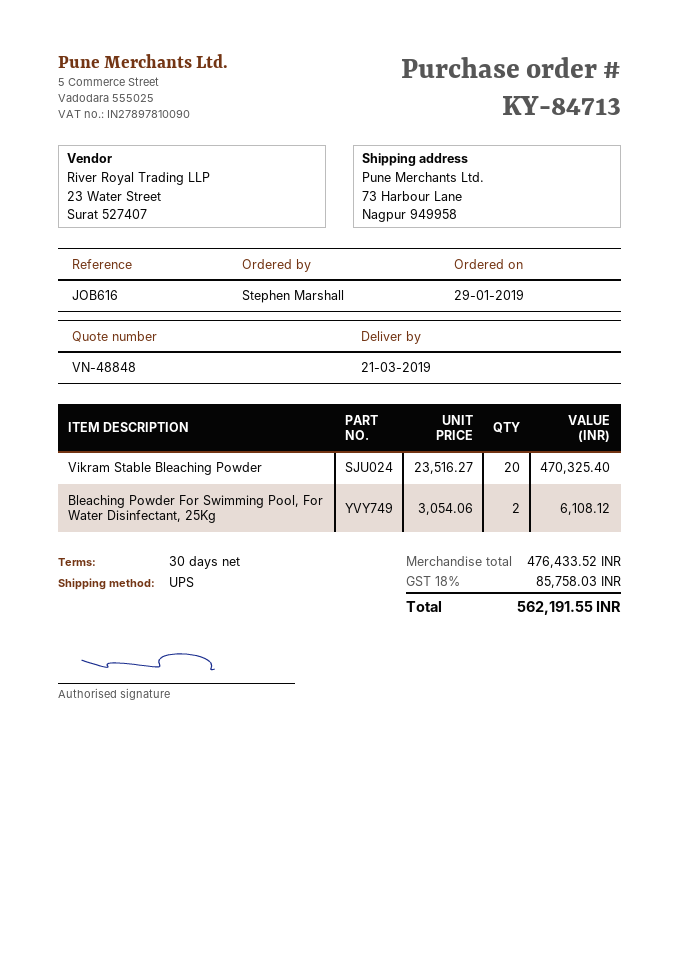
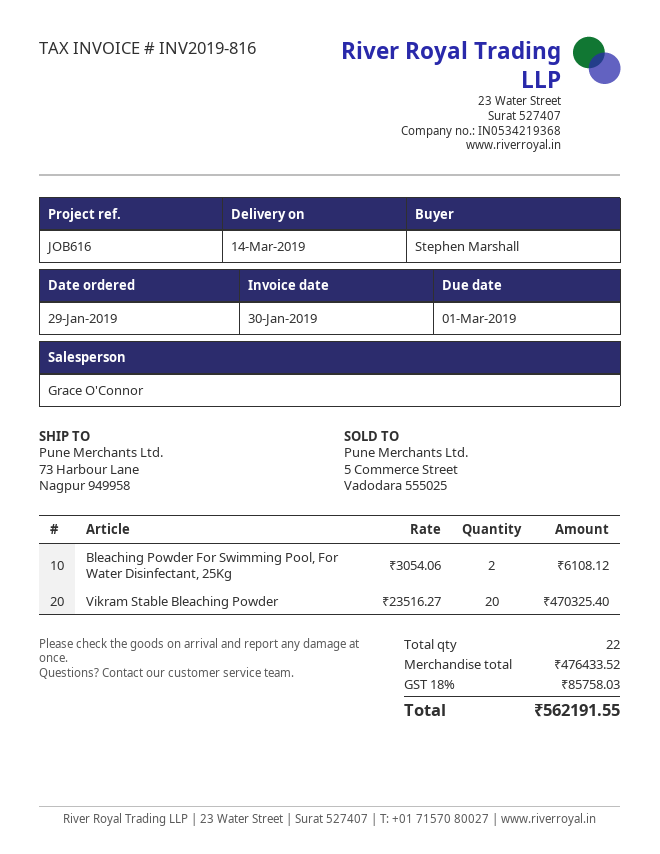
delivery date: 2019-03-21 -> 2019-03-14

